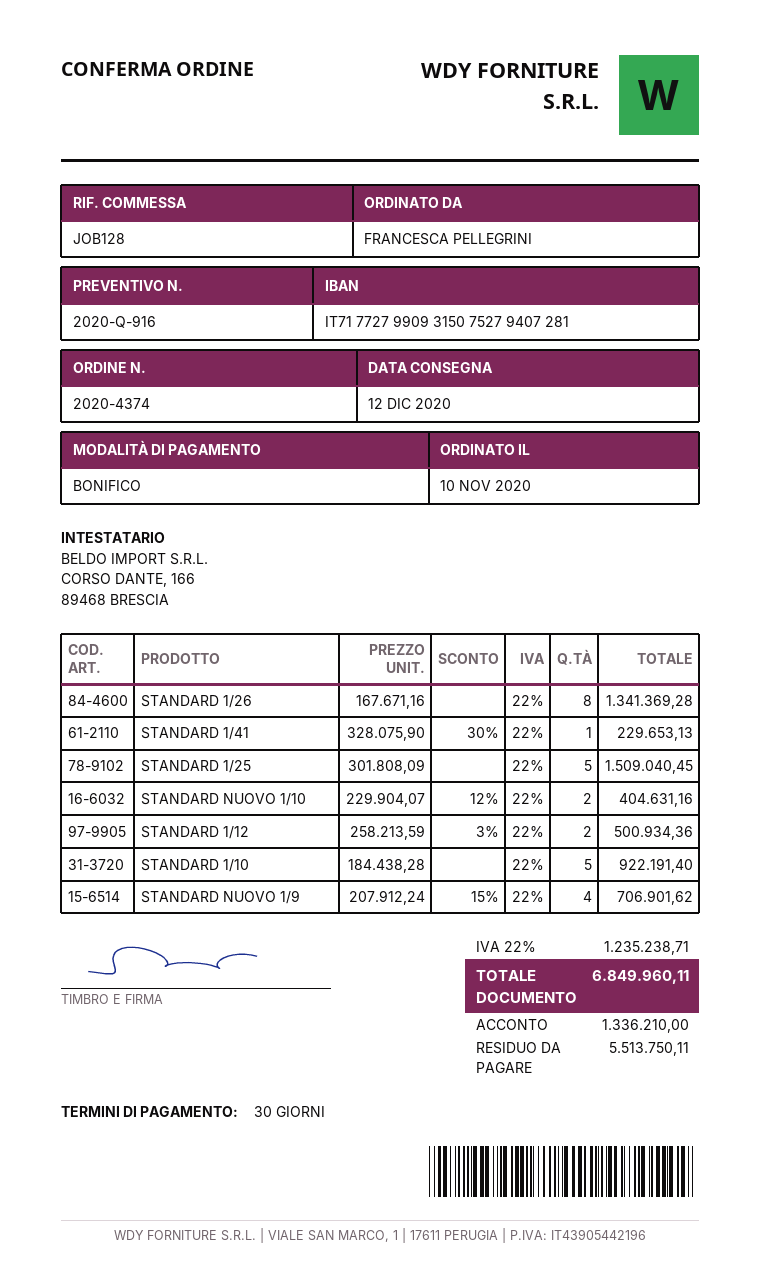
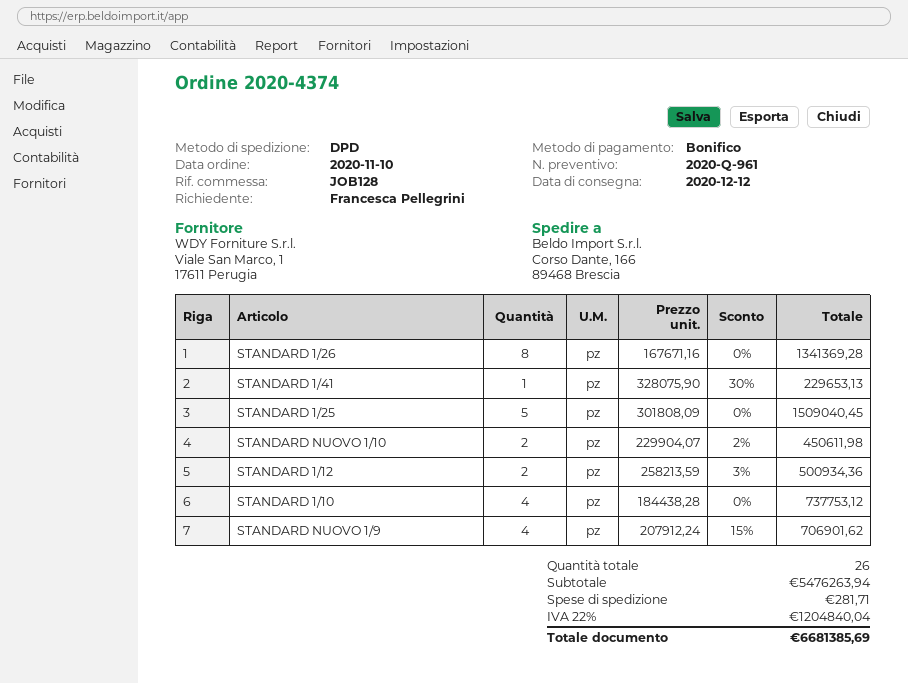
quote number: 2020-Q-916 -> 2020-Q-961
STANDARD NUOVO 1/10: 2 x 229904.07 - 12% = 404631.16 -> 2 x 229904.07 - 2% = 450611.98
STANDARD 1/10: 5 x 184438.28 = 922191.40 -> 4 x 184438.28 = 737753.12
shipping: none -> 281.71
tax: 22% = 1235238.71 -> 22% = 1204840.04
total: 6849960.11 -> 6681385.69

